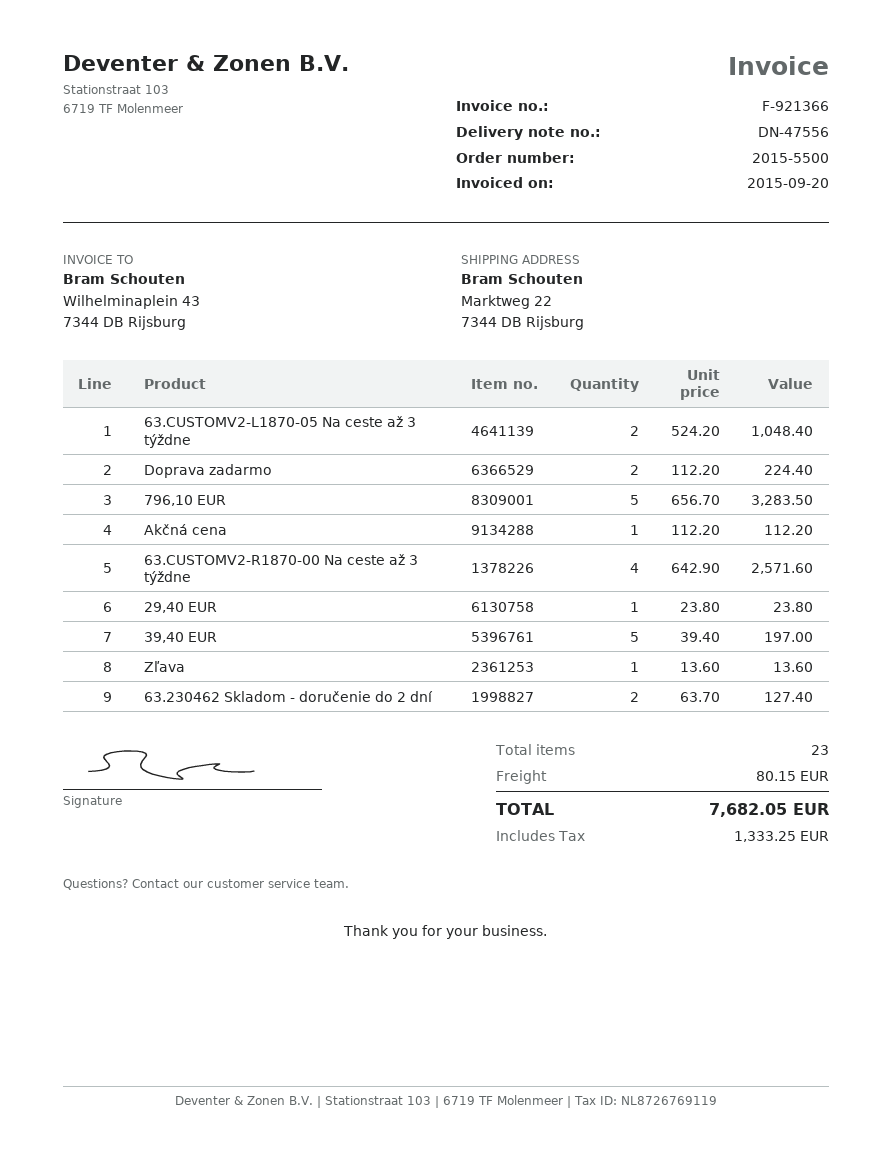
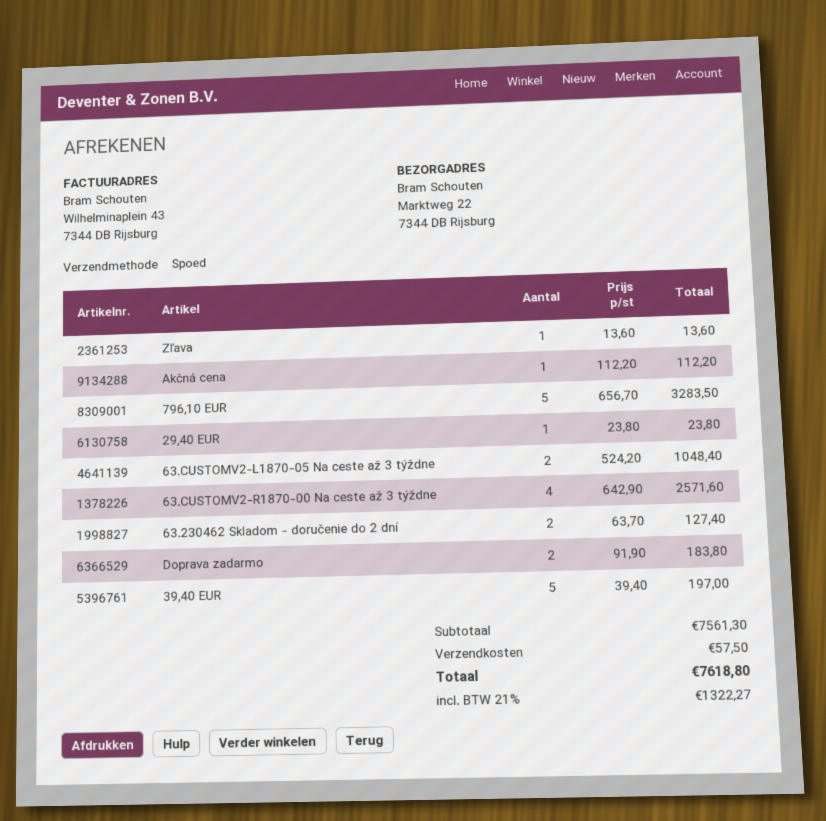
Doprava zadarmo: 2 x 112.20 = 224.40 -> 2 x 91.90 = 183.80
shipping: 80.15 -> 57.50
tax: 1333.25 -> 1322.27
total: 7682.05 -> 7618.80

